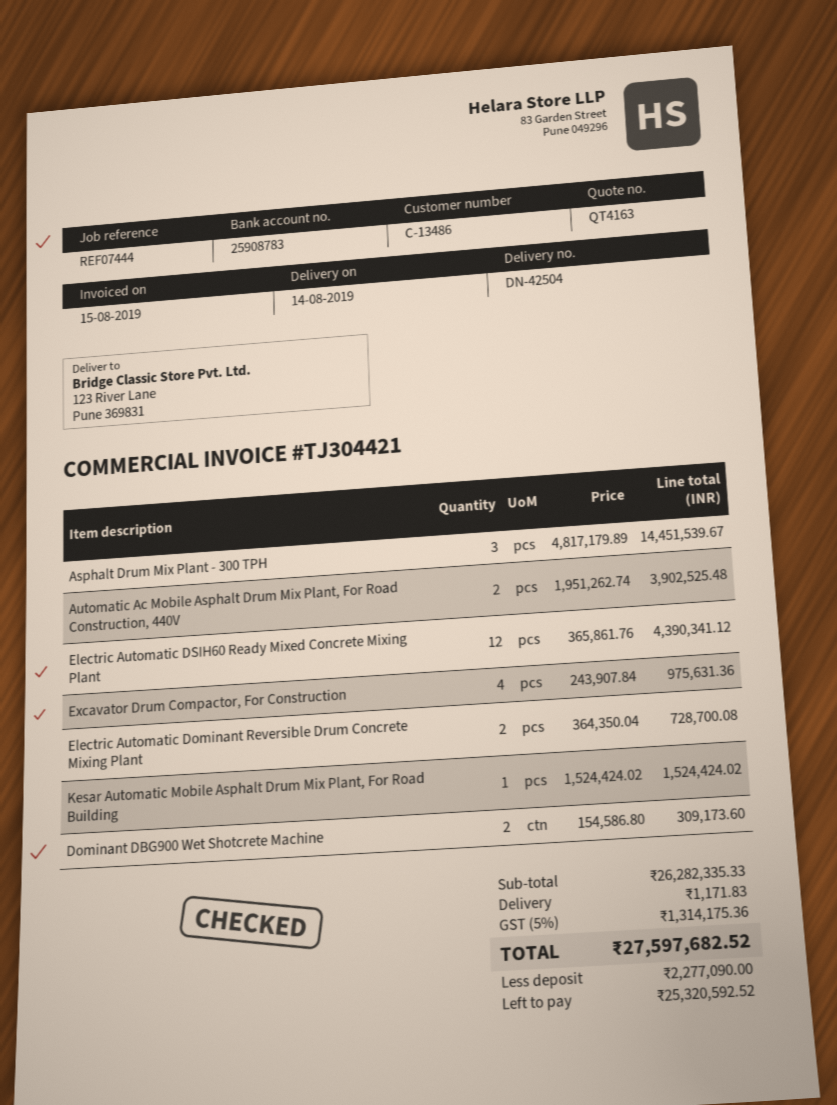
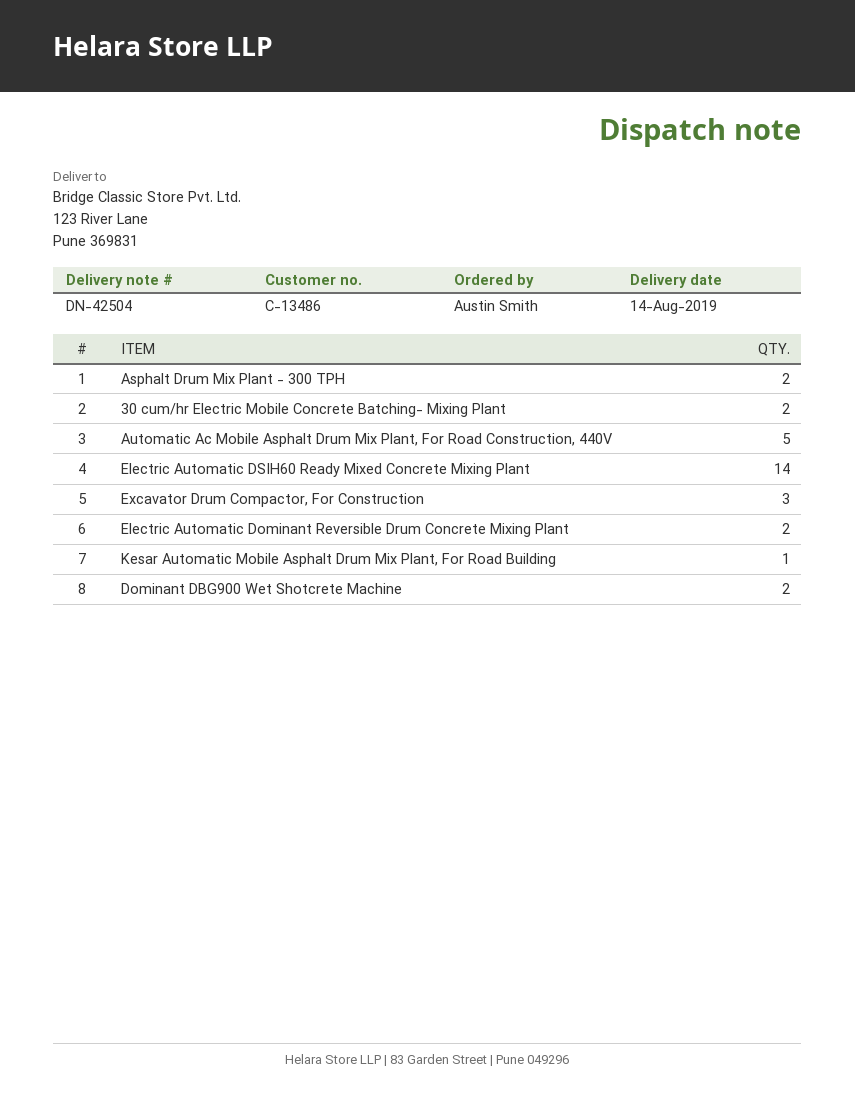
Asphalt Drum Mix Plant - 300 TPH: 3 -> 2
Automatic Ac Mobile Asphalt Drum Mix Plant, For Road Construction, 440V: 2 -> 5
Electric Automatic DSIH60 Ready Mixed Concrete Mixing Plant: 12 -> 14
Excavator Drum Compactor, For Construction: 4 -> 3
30 cum/hr Electric Mobile Concrete Batching- Mixing Plant: none -> 2

